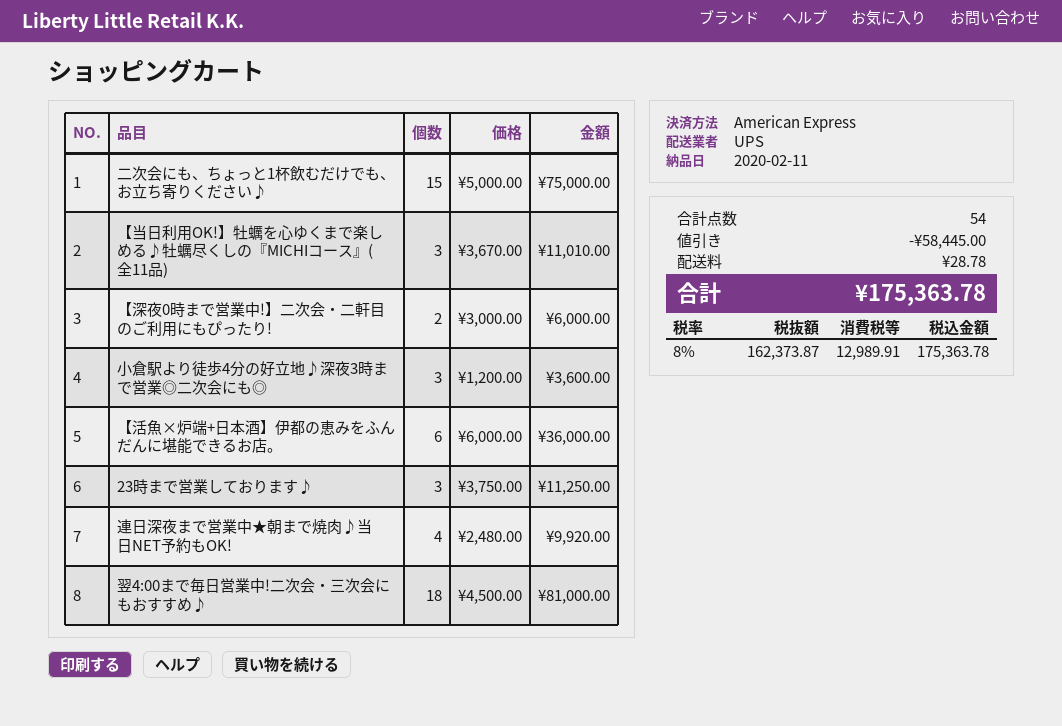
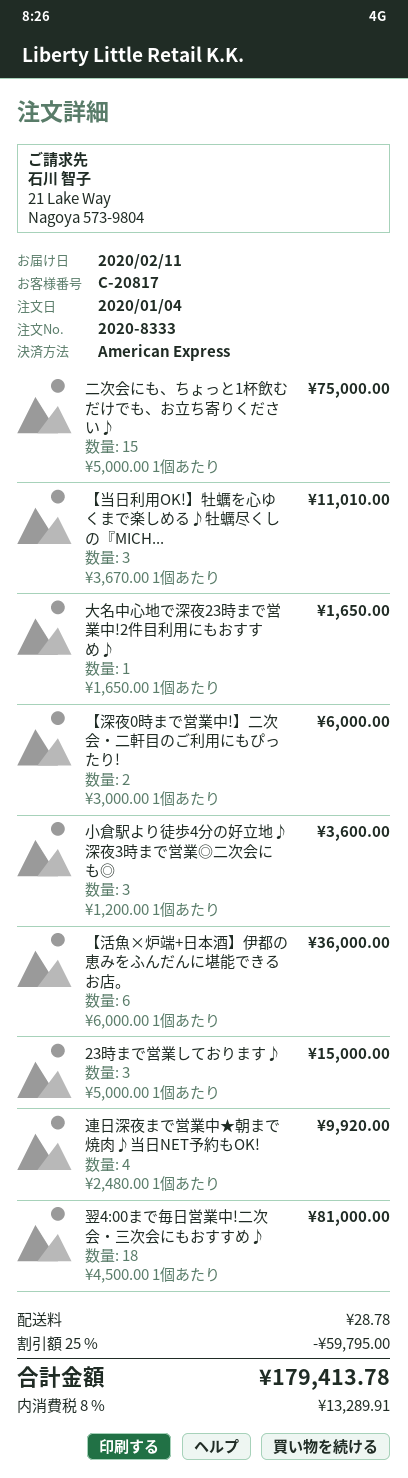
23時まで営業しております♪: 3 x 3750.00 = 11250.00 -> 3 x 5000.00 = 15000.00
大名中心地で深夜23時まで営業中!2件目利用にもおすすめ♪: none -> 1 x 1650.00 = 1650.00
discount: 58445.00 -> 59795.00
tax: 8% = 12989.91 -> 8% = 13289.91
total: 175363.78 -> 179413.78

